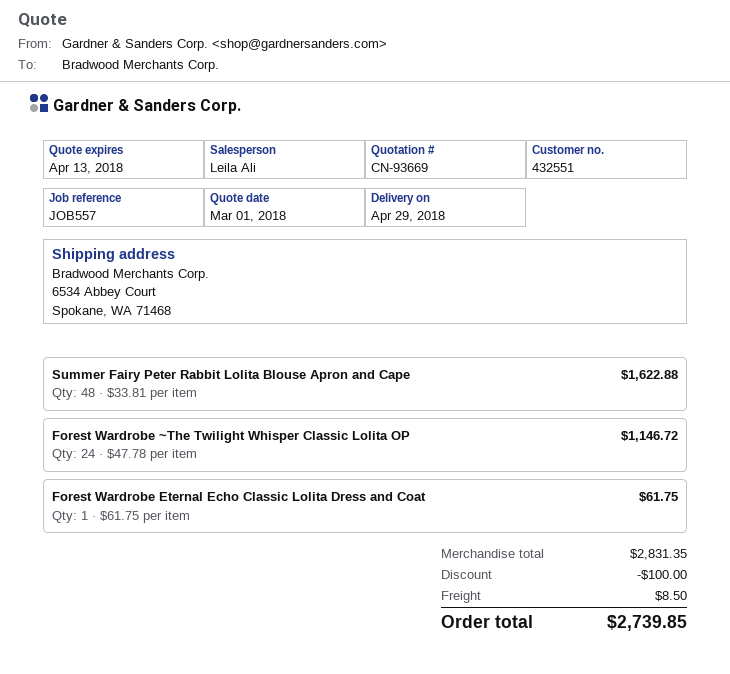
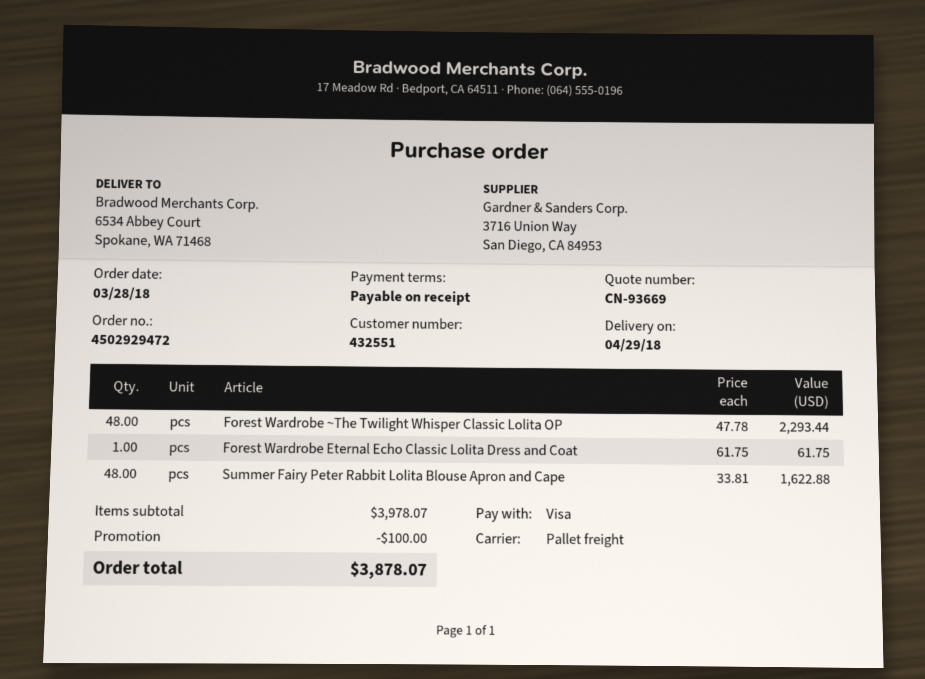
Forest Wardrobe ~The Twilight Whisper Classic Lolita OP: 24 x 47.78 = 1146.72 -> 48 x 47.78 = 2293.44
subtotal: 2831.35 -> 3978.07
shipping: 8.50 -> none
total: 2739.85 -> 3878.07

